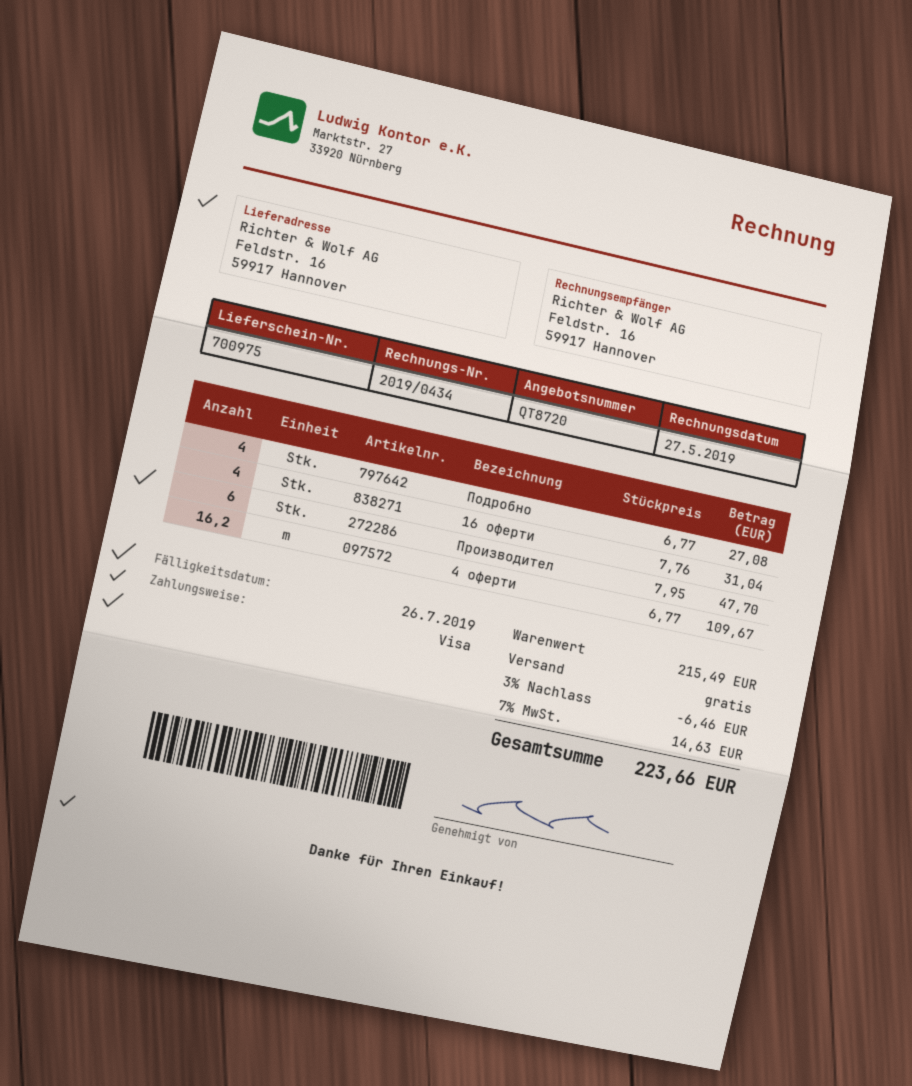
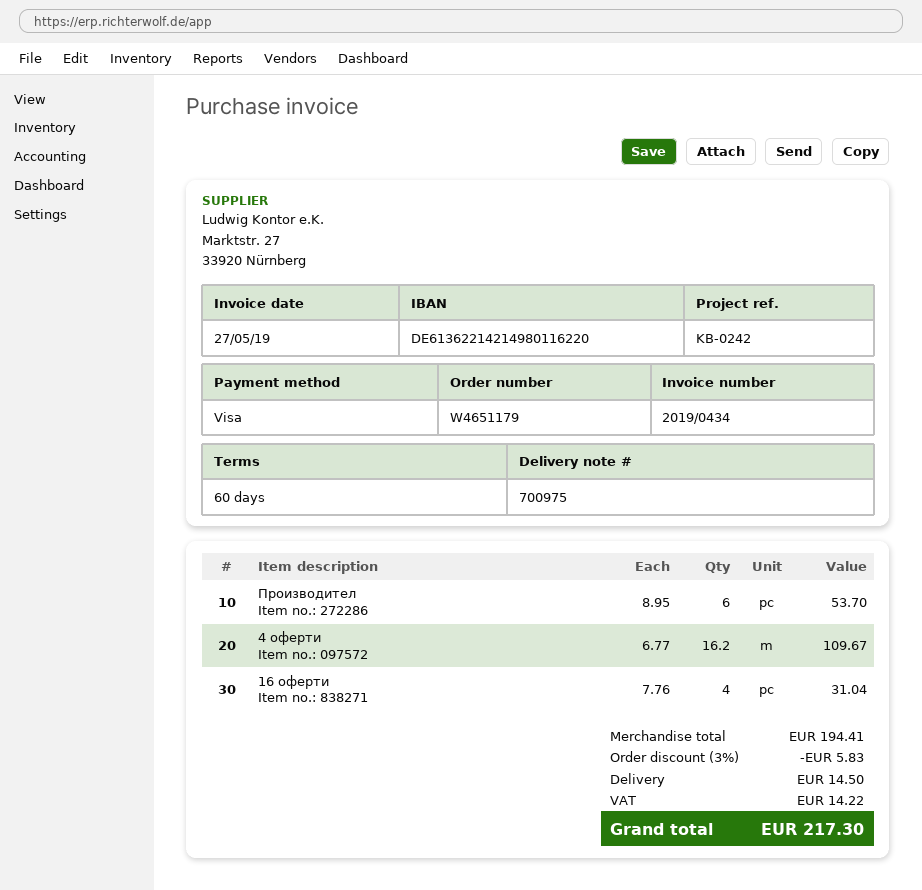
Подробно: 4 x 6.77 = 27.08 -> none
Производител: 6 x 7.95 = 47.70 -> 6 x 8.95 = 53.70
subtotal: 215.49 -> 194.41
discount: 3% = 6.46 -> 3% = 5.83
shipping: 0.00 -> 14.50
tax: 14.63 -> 14.22
total: 223.66 -> 217.30

